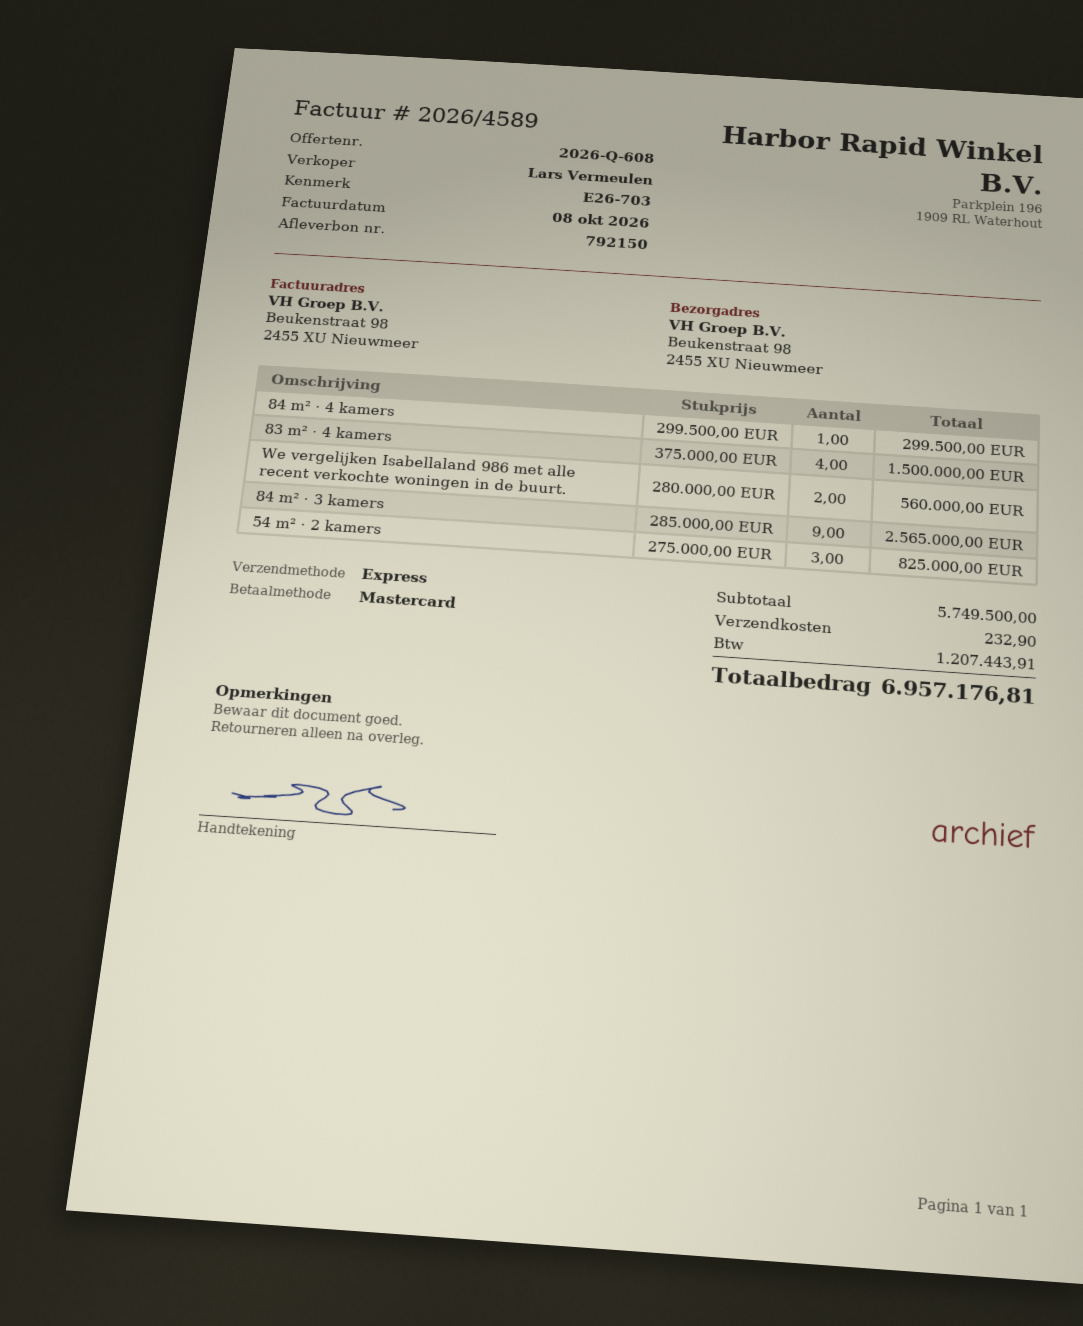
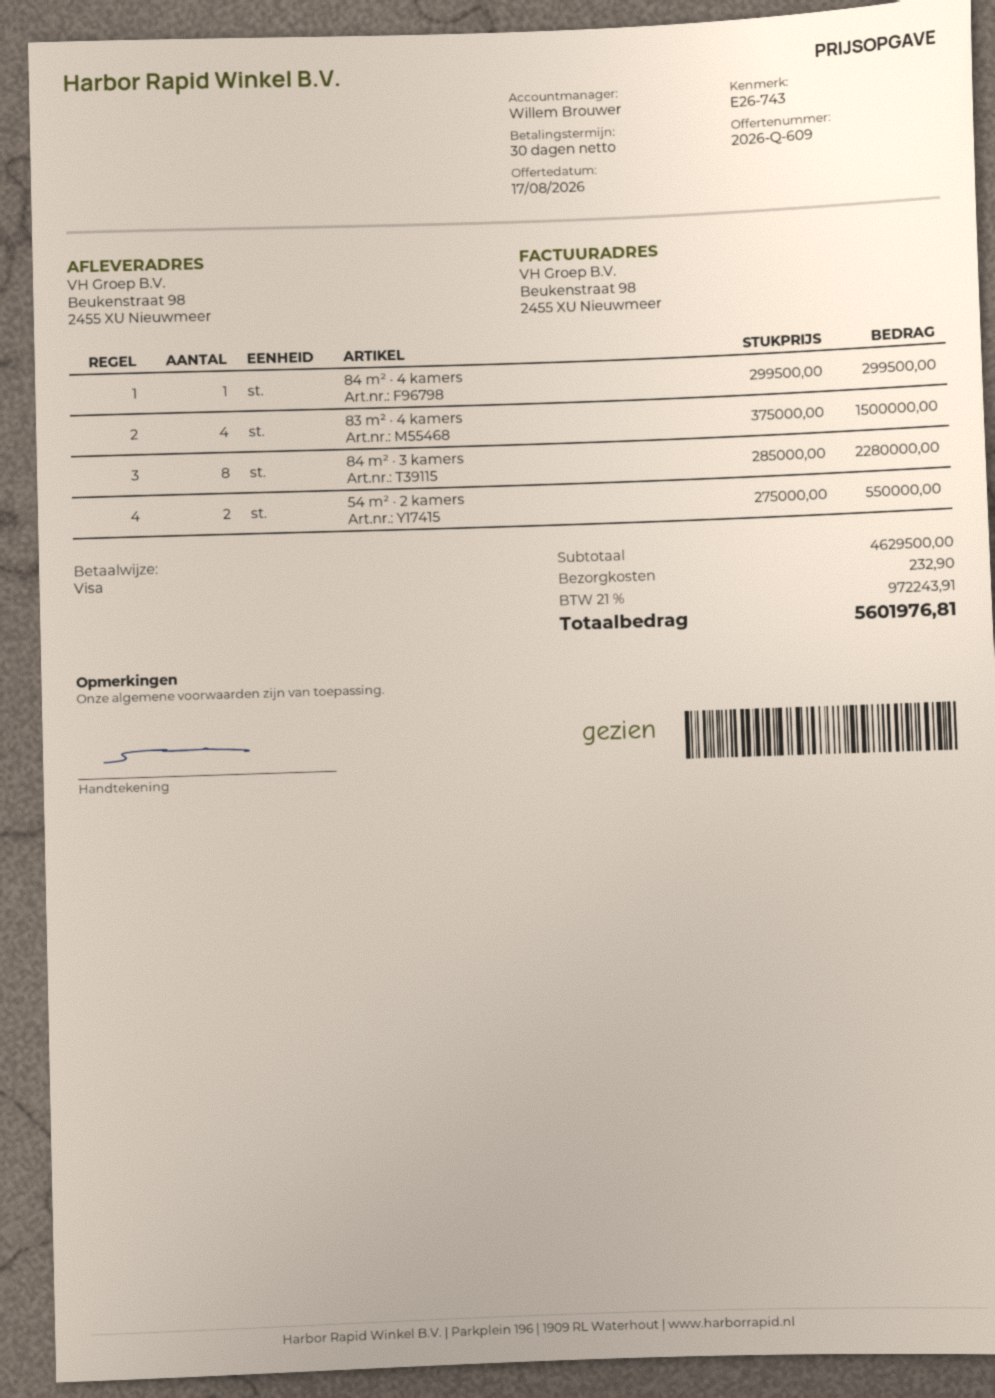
quote number: 2026-Q-608 -> 2026-Q-609
reference: E26-703 -> E26-743
sales rep: Lars Vermeulen -> Willem Brouwer
payment method: Mastercard -> Visa
We vergelijken Isabellaland 986 met alle recent verkochte woningen in de buurt.: 2 x 280000.00 = 560000.00 -> none
84 m² · 3 kamers: 9 x 285000.00 = 2565000.00 -> 8 x 285000.00 = 2280000.00
54 m² · 2 kamers: 3 x 275000.00 = 825000.00 -> 2 x 275000.00 = 550000.00
subtotal: 5749500.00 -> 4629500.00
tax: 1207443.91 -> 972243.91
total: 6957176.81 -> 5601976.81

